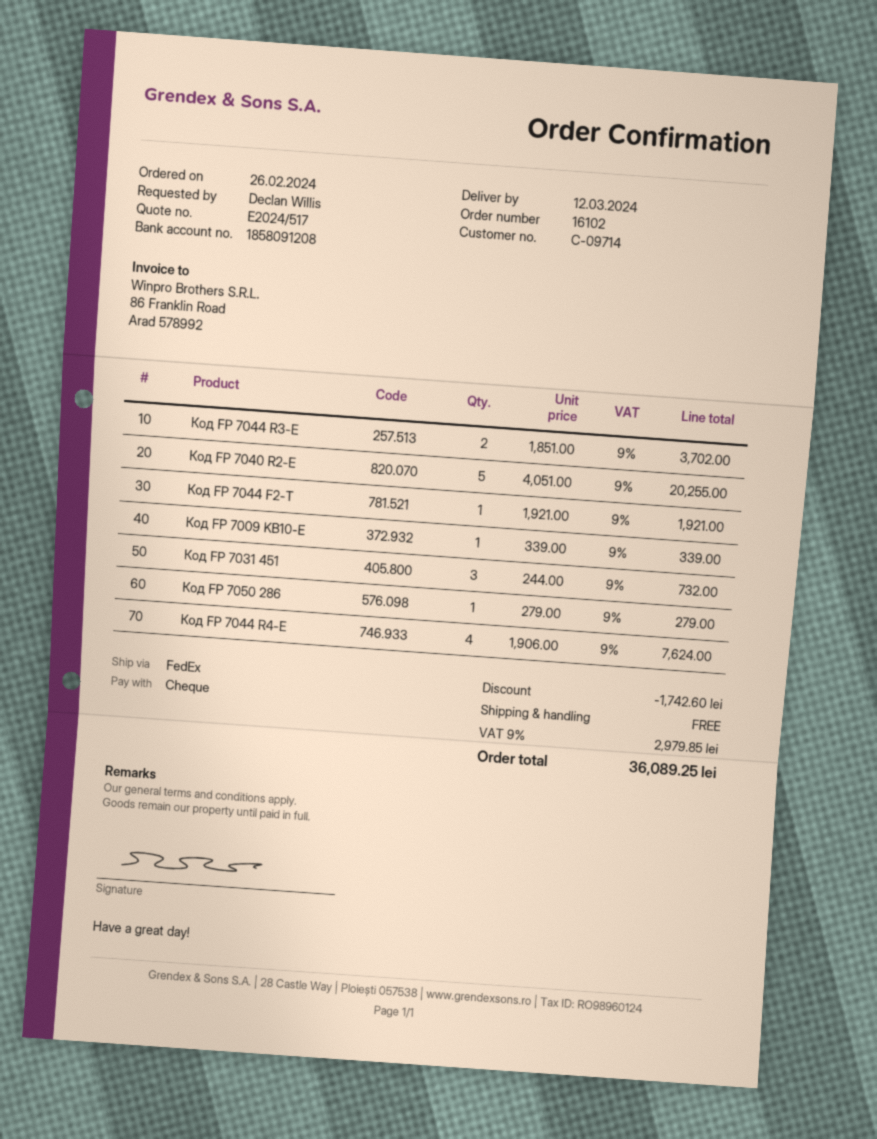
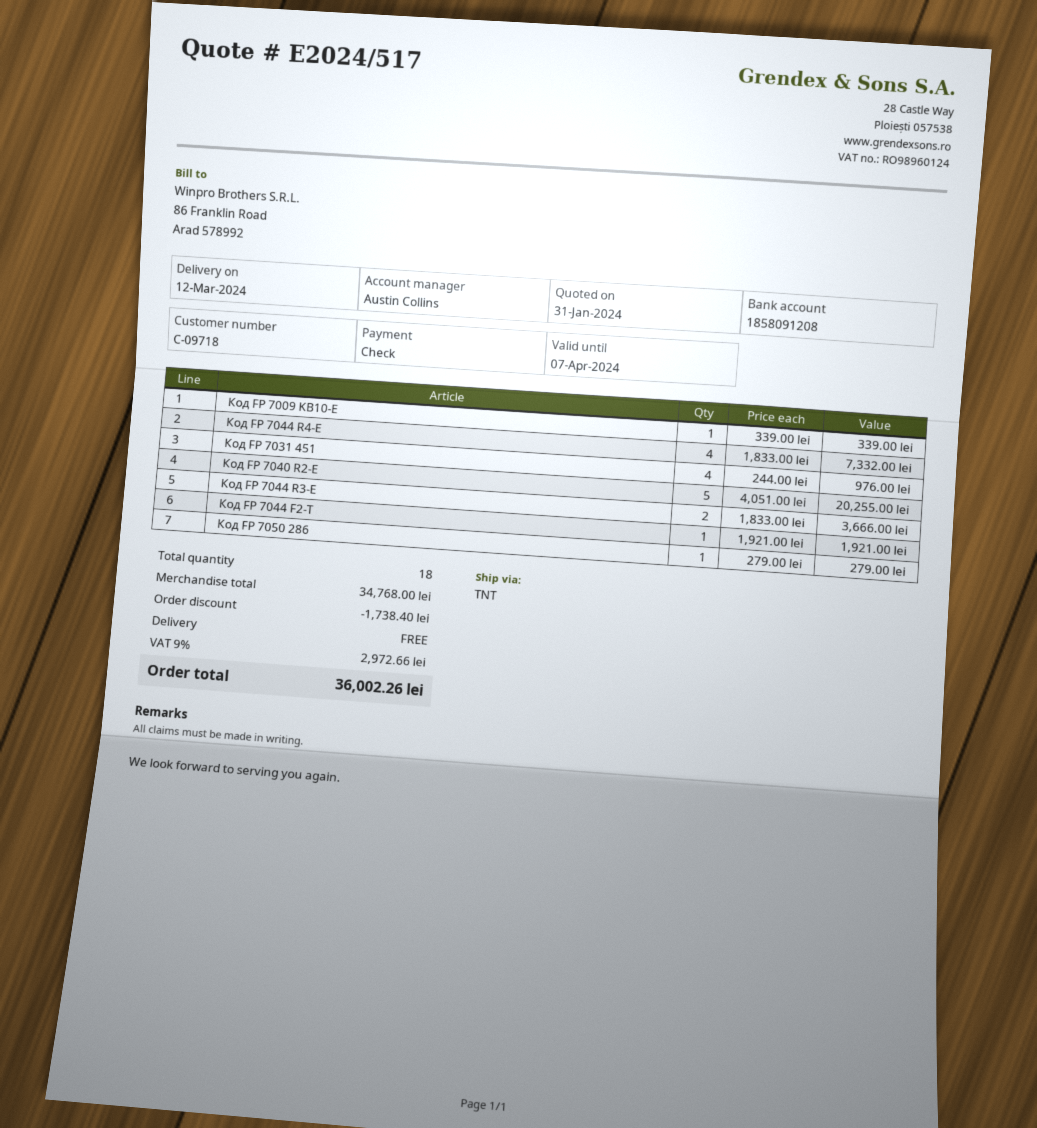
customer number: C-09714 -> C-09718
shipping method: FedEx -> TNT
Код FP 7044 R3-E: 2 x 1851.00 = 3702.00 -> 2 x 1833.00 = 3666.00
Код FP 7031 451: 3 x 244.00 = 732.00 -> 4 x 244.00 = 976.00
Код FP 7044 R4-E: 4 x 1906.00 = 7624.00 -> 4 x 1833.00 = 7332.00
discount: 1742.60 -> 1738.40
tax: 9% = 2979.85 -> 9% = 2972.66
total: 36089.25 -> 36002.26

